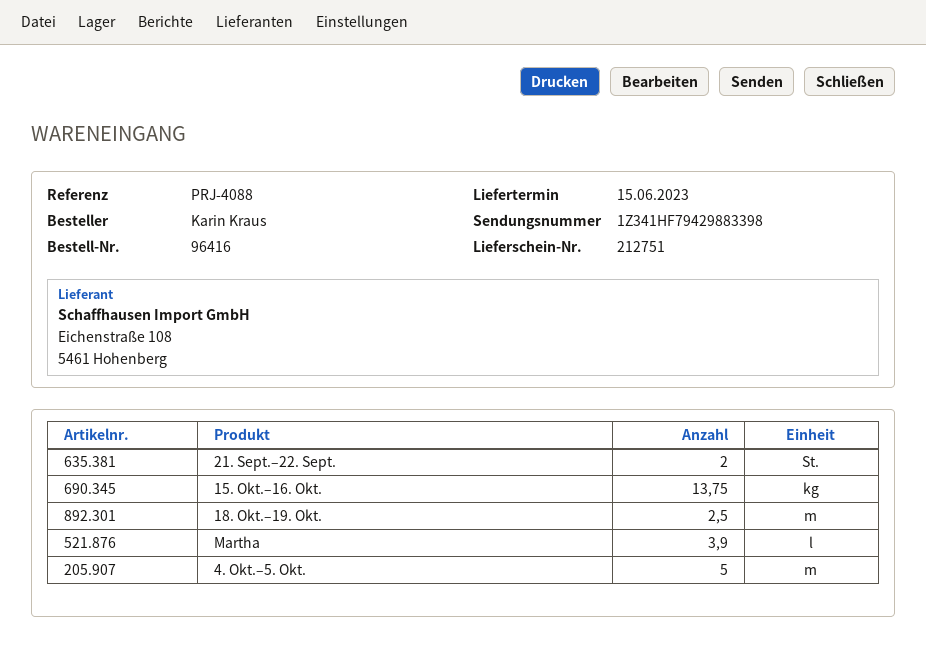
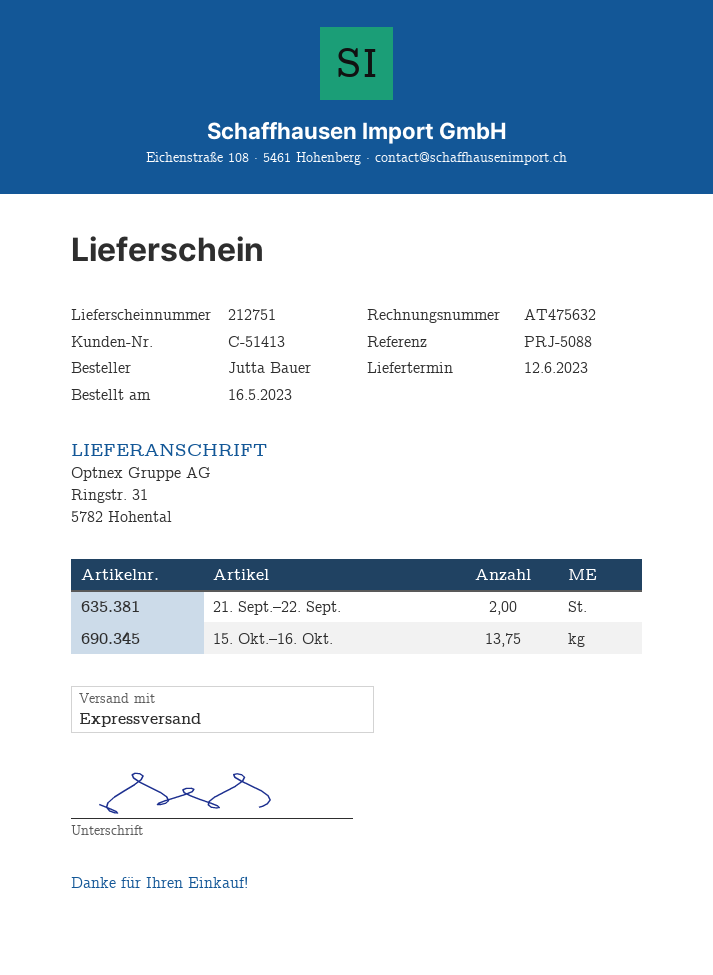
delivery date: 2023-06-15 -> 2023-06-12
reference: PRJ-4088 -> PRJ-5088
ordered by: Karin Kraus -> Jutta Bauer
18. Okt.–19. Okt.: 2.5 -> none
Martha: 3.9 -> none
4. Okt.–5. Okt.: 5 -> none

